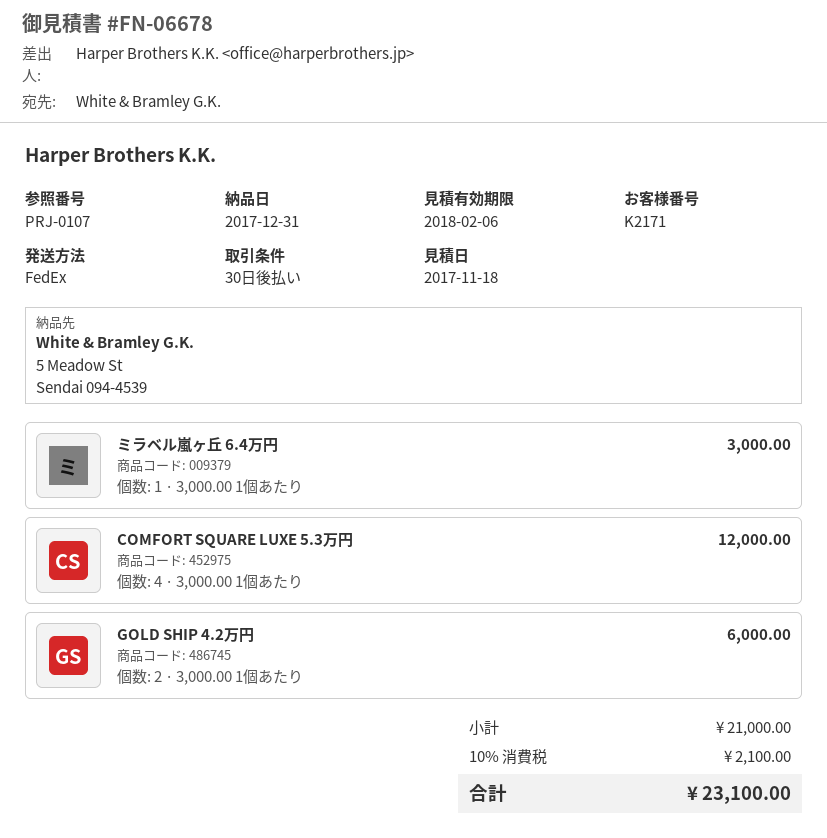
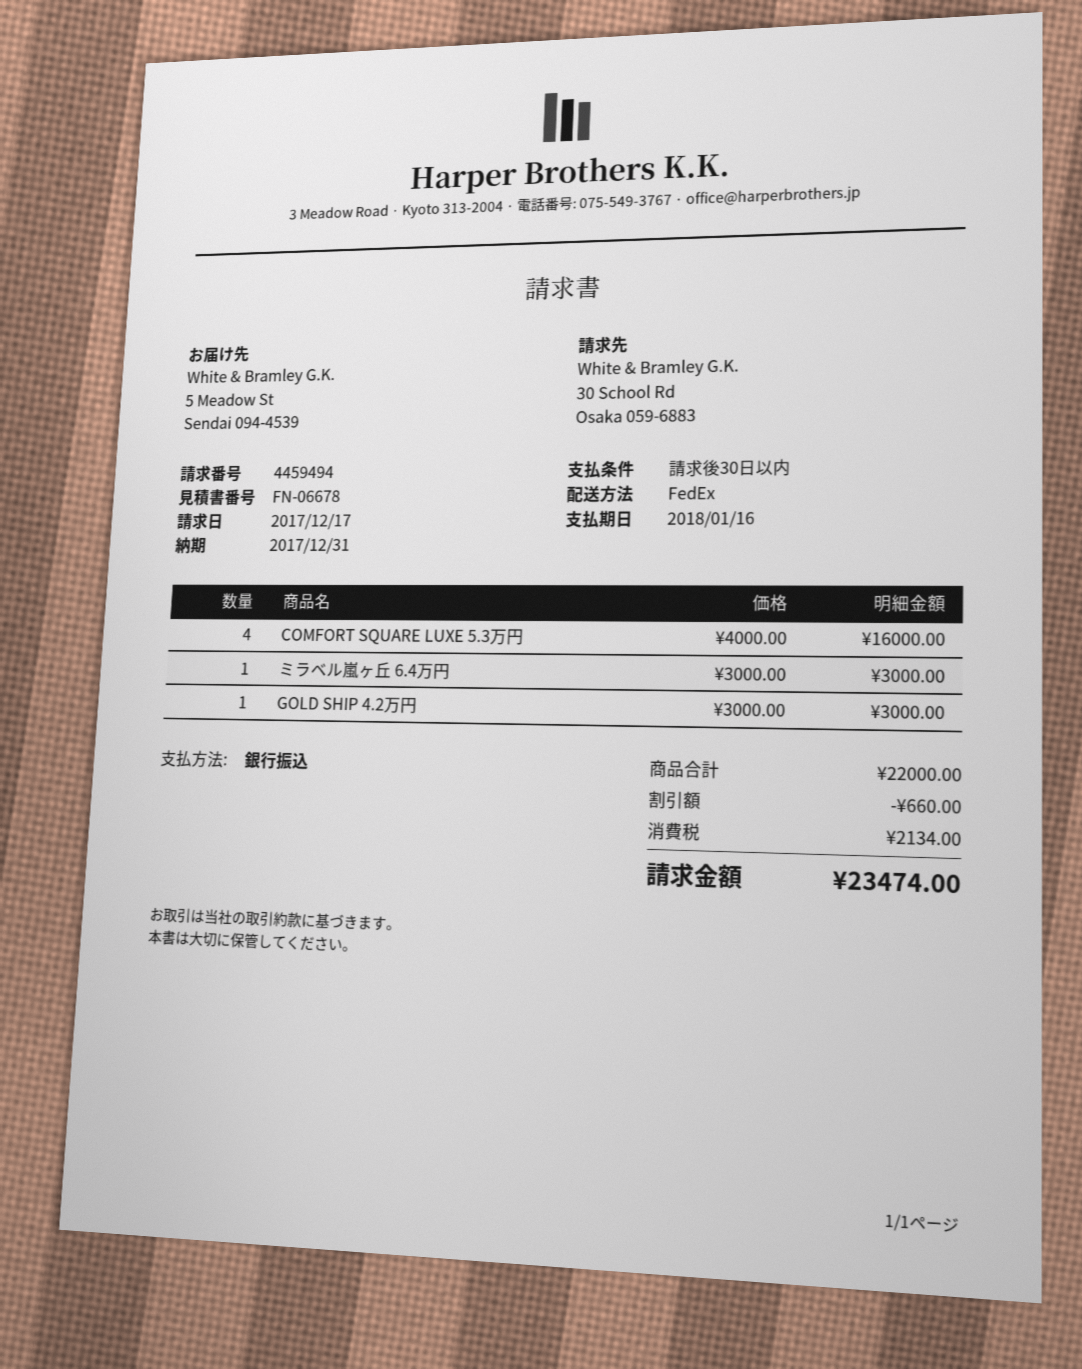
COMFORT SQUARE LUXE 5.3万円: 4 x 3000.00 = 12000.00 -> 4 x 4000.00 = 16000.00
GOLD SHIP 4.2万円: 2 x 3000.00 = 6000.00 -> 1 x 3000.00 = 3000.00
subtotal: 21000.00 -> 22000.00
discount: none -> 660.00
tax: 2100.00 -> 2134.00
total: 23100.00 -> 23474.00

